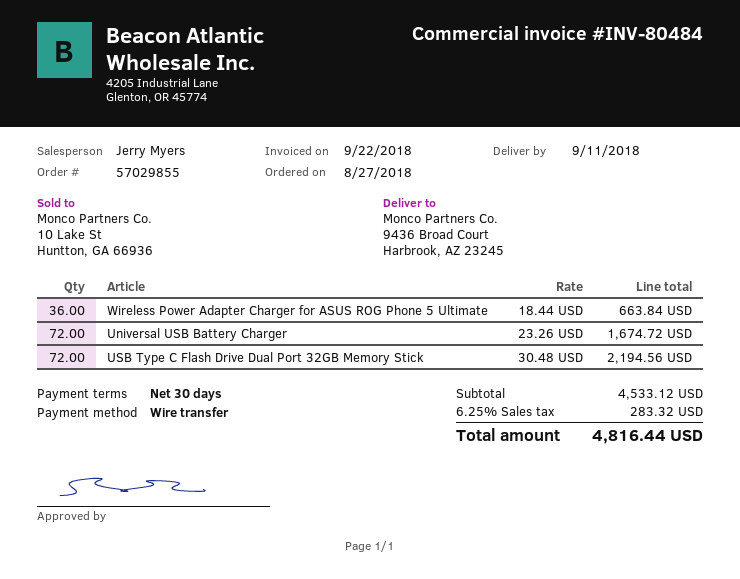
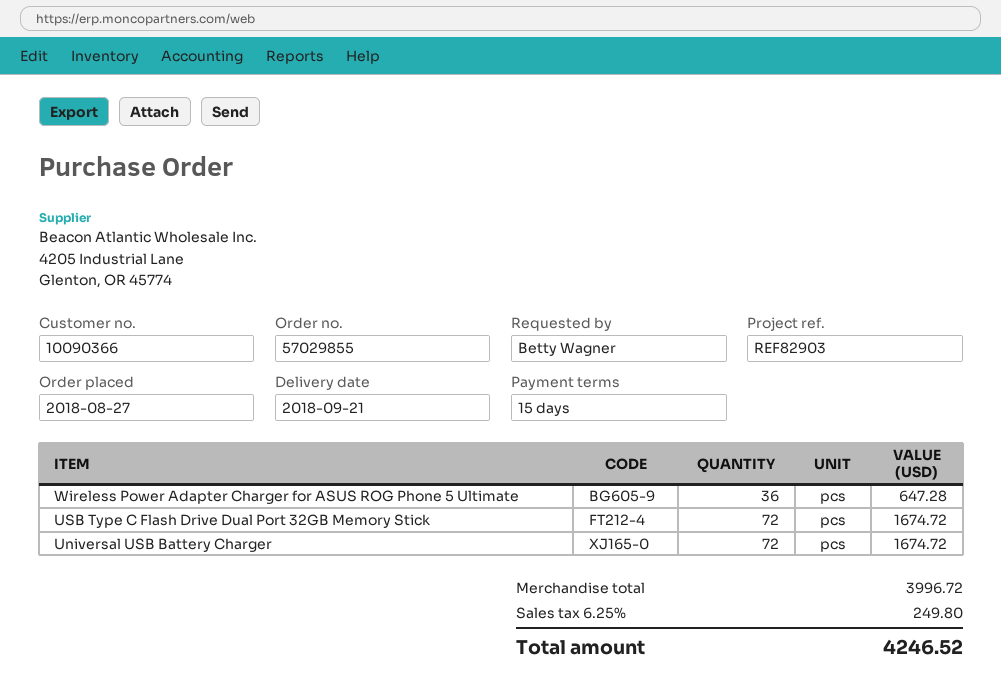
delivery date: 2018-09-11 -> 2018-09-21
payment terms: 30 days -> 15 days
Wireless Power Adapter Charger for ASUS ROG Phone 5 Ultimate: 36 for 663.84 -> 36 for 647.28
USB Type C Flash Drive Dual Port 32GB Memory Stick: 72 for 2194.56 -> 72 for 1674.72
subtotal: 4533.12 -> 3996.72
tax: 6.25% = 283.32 -> 6.25% = 249.80
total: 4816.44 -> 4246.52

